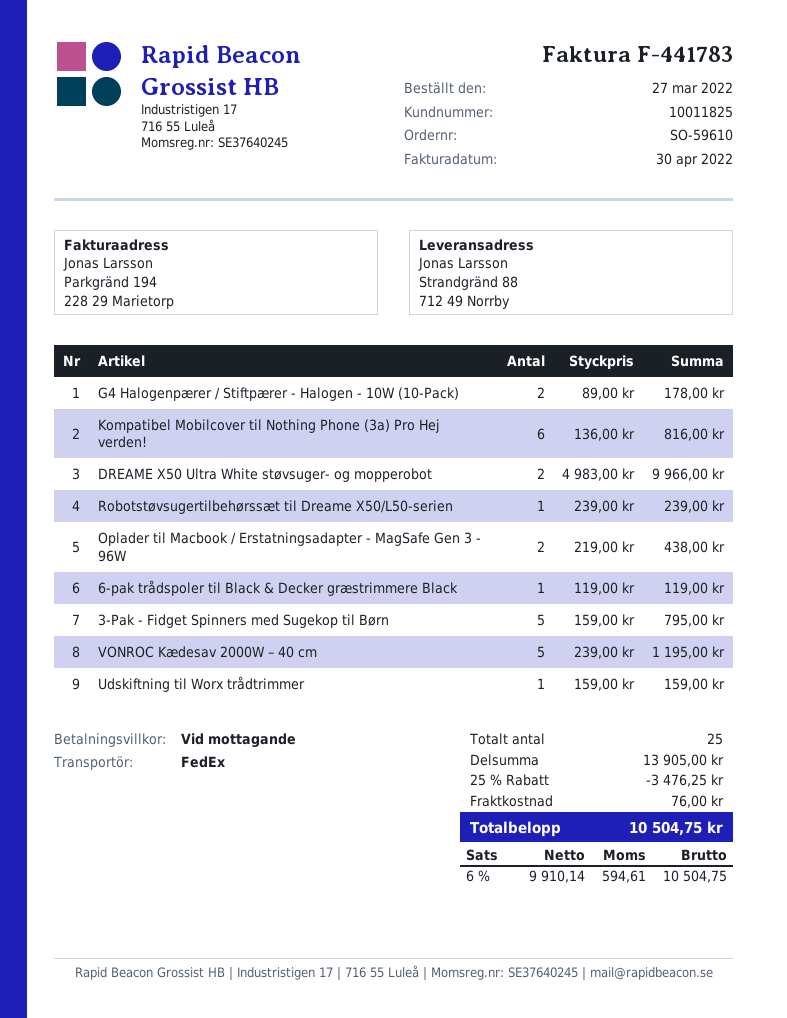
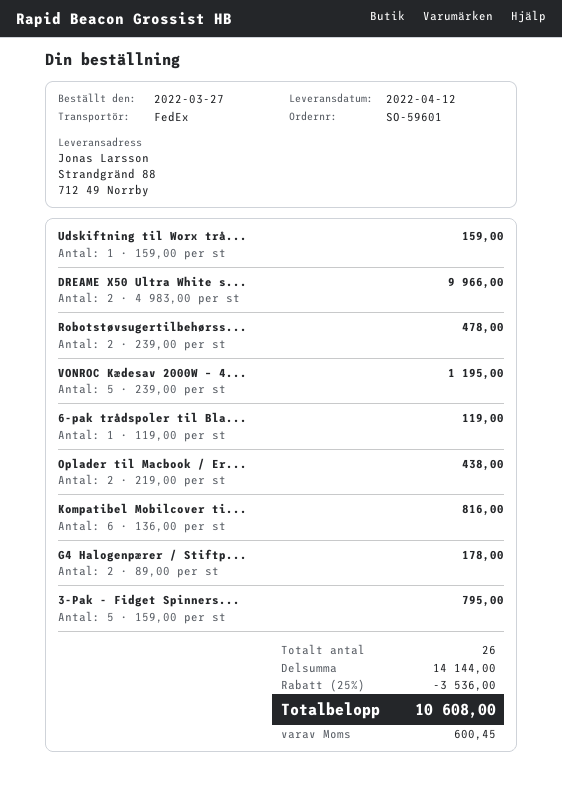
order number: SO-59610 -> SO-59601
Robotstøvsugertilbehørssæt til Dreame X50/L50-serien: 1 x 239.00 = 239.00 -> 2 x 239.00 = 478.00
total quantity: 25 -> 26
subtotal: 13905.00 -> 14144.00
discount: 25% = 3476.25 -> 25% = 3536.00
shipping: 76.00 -> none
tax: 594.61 -> 600.45
total: 10504.75 -> 10608.00

